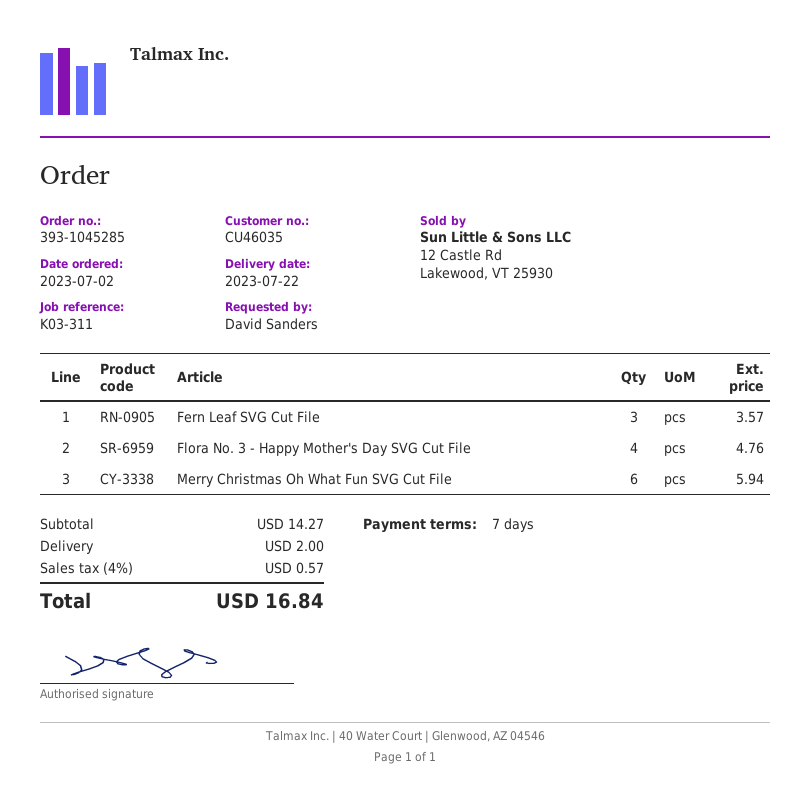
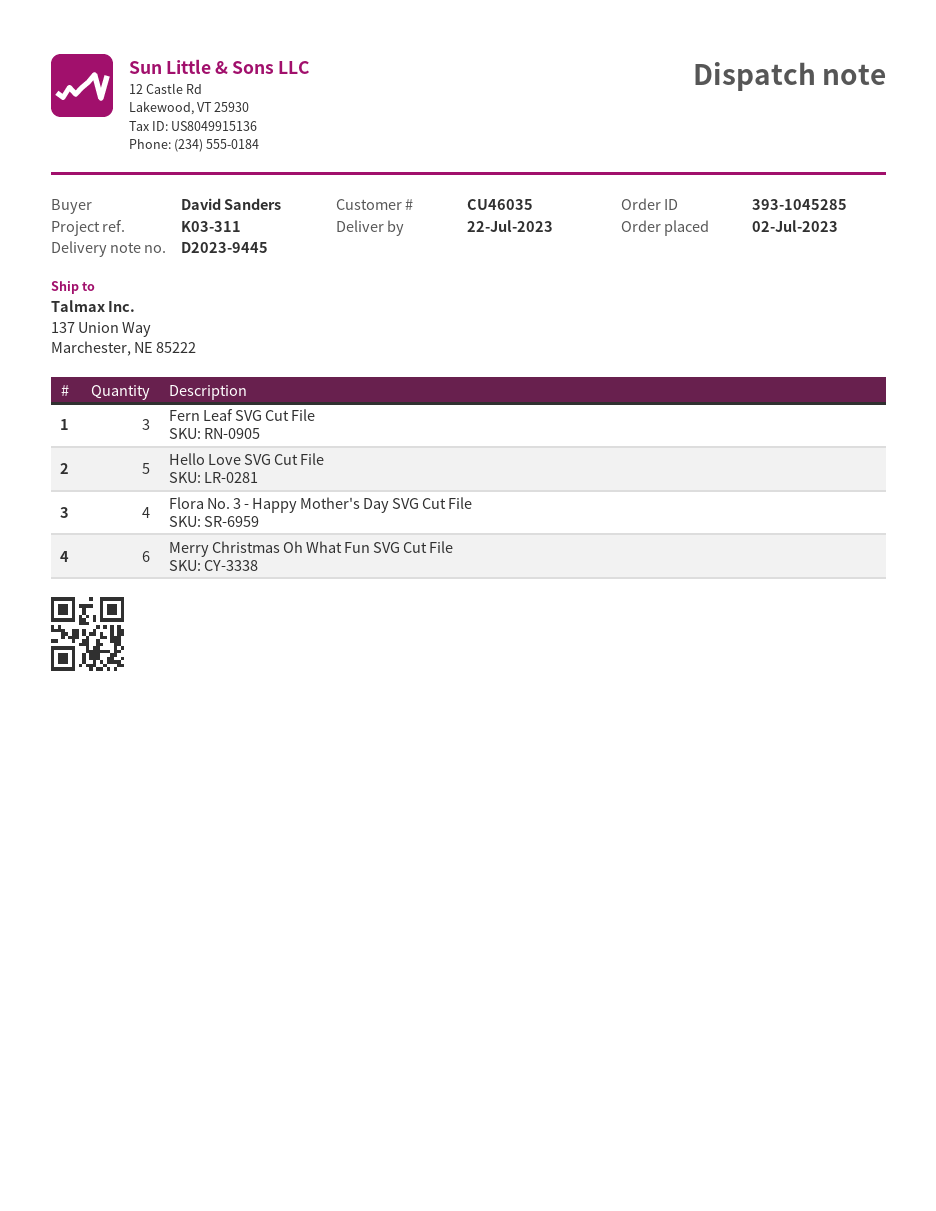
Hello Love SVG Cut File: none -> 5

